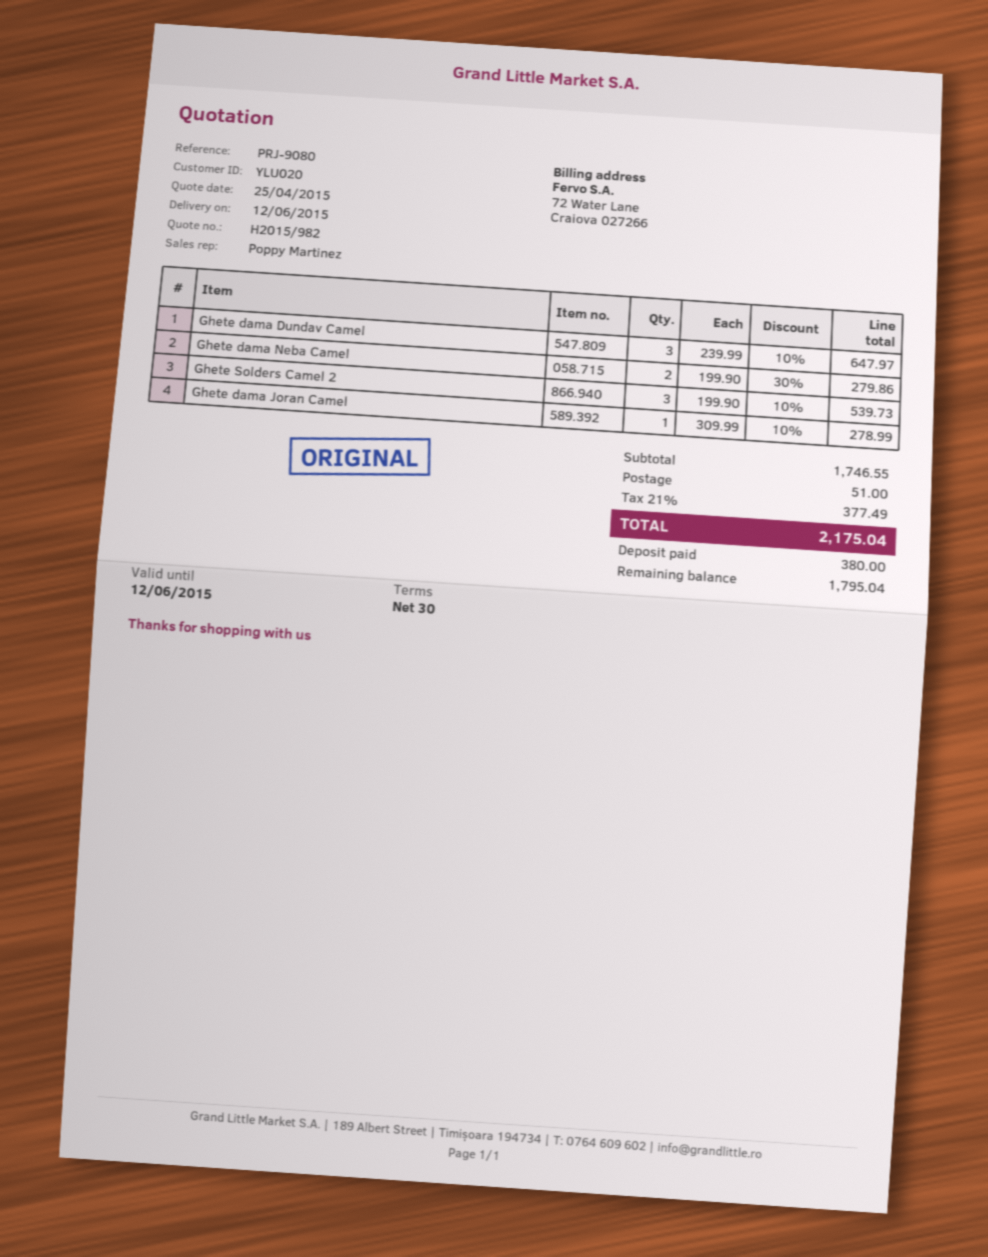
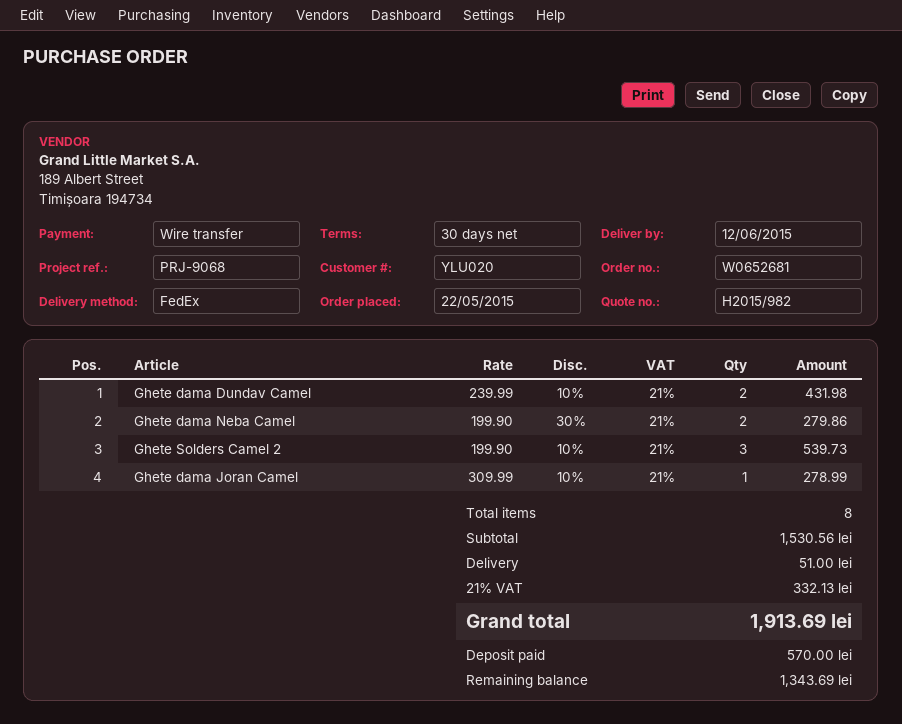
reference: PRJ-9080 -> PRJ-9068
Ghete dama Dundav Camel: 3 x 239.99 - 10% = 647.97 -> 2 x 239.99 - 10% = 431.98
subtotal: 1746.55 -> 1530.56
tax: 21% = 377.49 -> 21% = 332.13
total: 2175.04 -> 1913.69
deposit: 380.00 -> 570.00
balance: 1795.04 -> 1343.69

